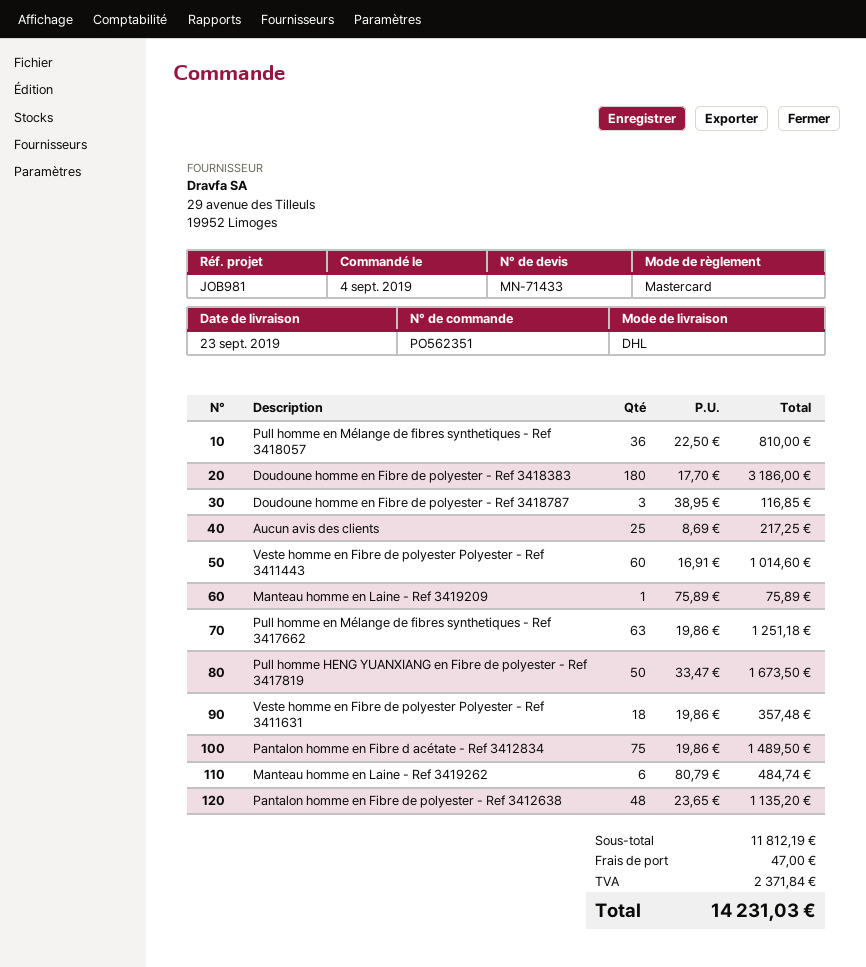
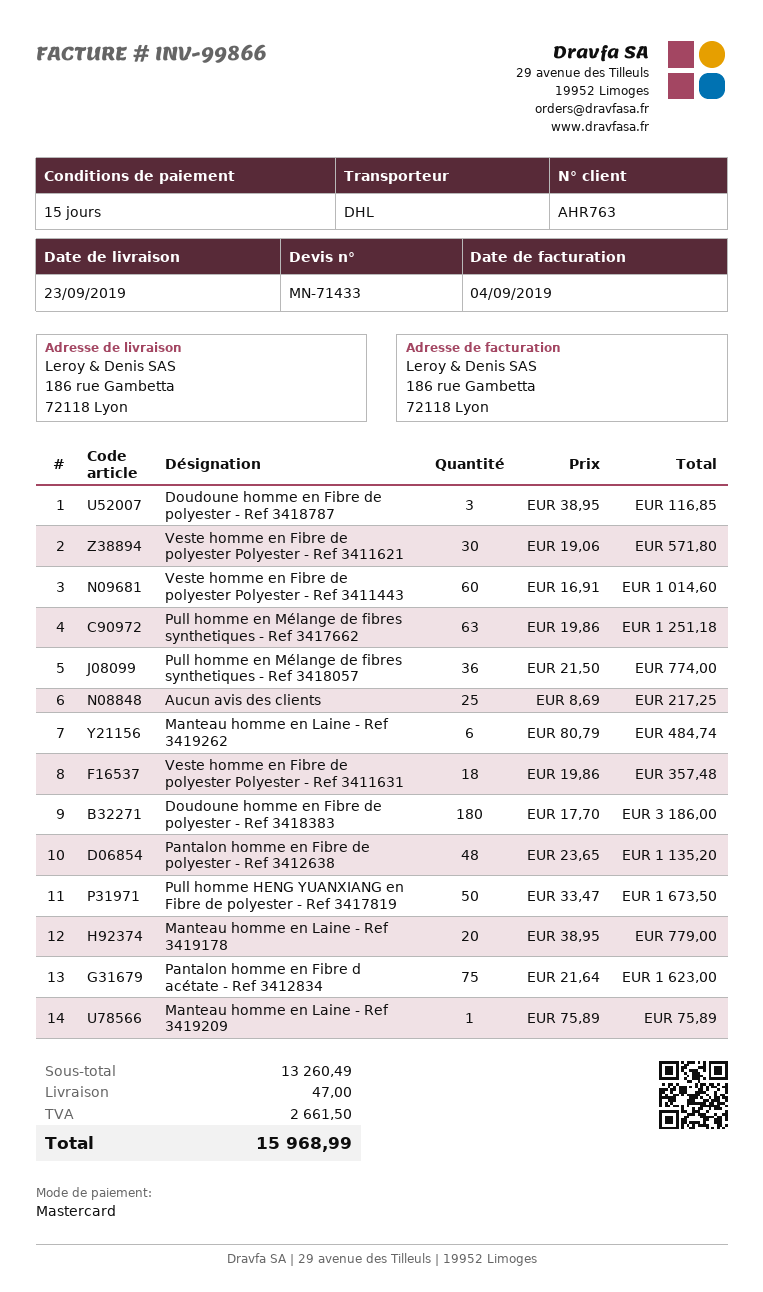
Pull homme en Mélange de fibres synthetiques - Ref 3418057: 36 x 22.50 = 810.00 -> 36 x 21.50 = 774.00
Pantalon homme en Fibre d acétate - Ref 3412834: 75 x 19.86 = 1489.50 -> 75 x 21.64 = 1623.00
Veste homme en Fibre de polyester Polyester - Ref 3411621: none -> 30 x 19.06 = 571.80
Manteau homme en Laine - Ref 3419178: none -> 20 x 38.95 = 779.00
subtotal: 11812.19 -> 13260.49
tax: 2371.84 -> 2661.50
total: 14231.03 -> 15968.99

